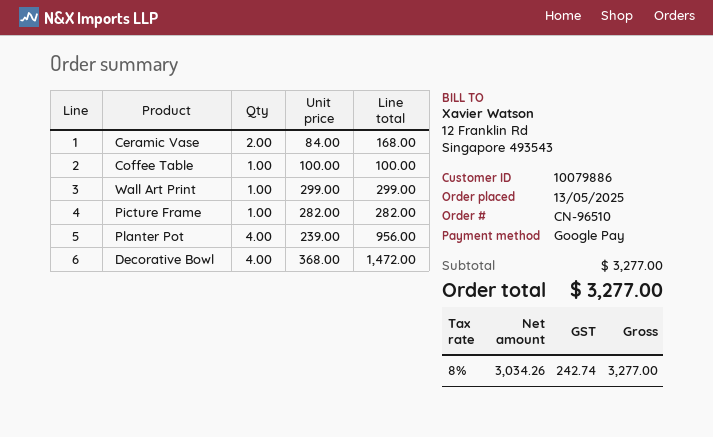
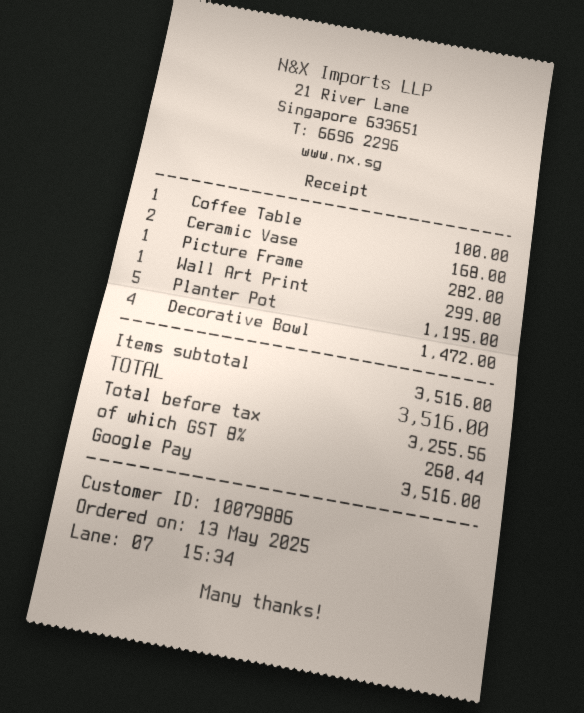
Planter Pot: 4 for 956.00 -> 5 for 1195.00
subtotal: 3277.00 -> 3516.00
net: 3034.26 -> 3255.56
tax: 8% = 242.74 -> 8% = 260.44
total: 3277.00 -> 3516.00

